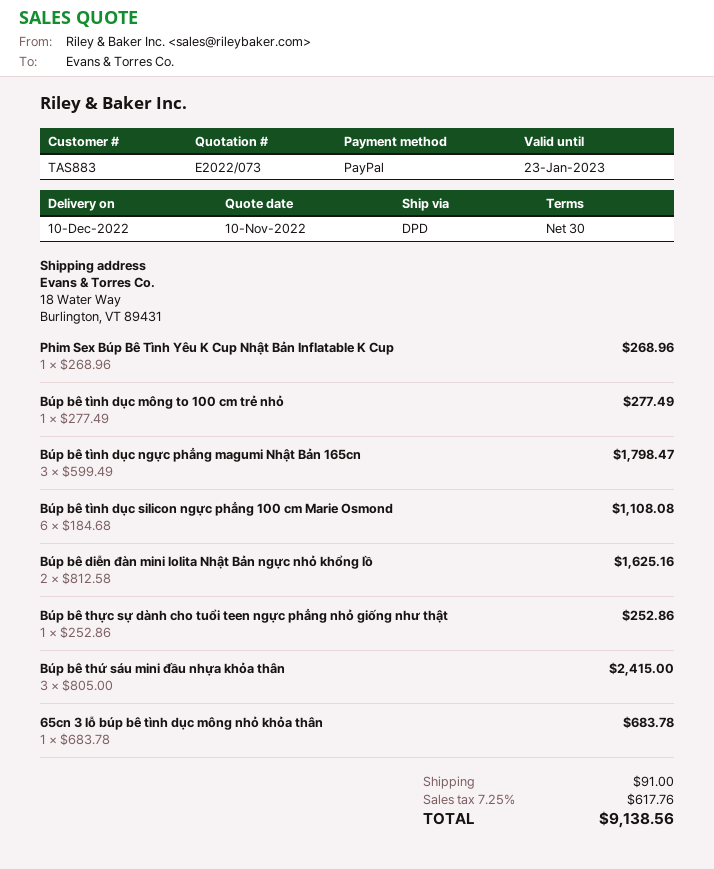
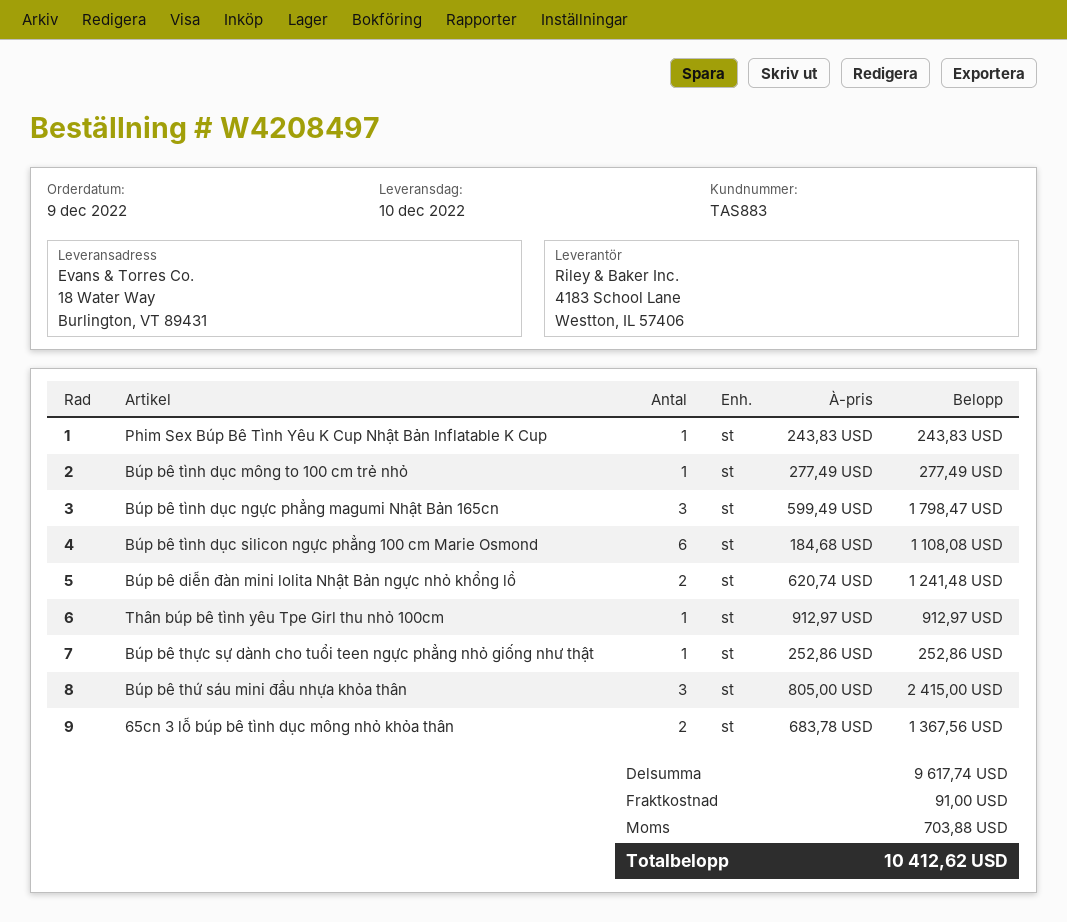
Phim Sex Búp Bê Tình Yêu K Cup Nhật Bản Inflatable K Cup: 1 x 268.96 = 268.96 -> 1 x 243.83 = 243.83
Búp bê diễn đàn mini lolita Nhật Bản ngực nhỏ khổng lồ: 2 x 812.58 = 1625.16 -> 2 x 620.74 = 1241.48
65cn 3 lỗ búp bê tình dục mông nhỏ khỏa thân: 1 x 683.78 = 683.78 -> 2 x 683.78 = 1367.56
Thân búp bê tình yêu Tpe Girl thu nhỏ 100cm: none -> 1 x 912.97 = 912.97
tax: 617.76 -> 703.88
total: 9138.56 -> 10412.62

